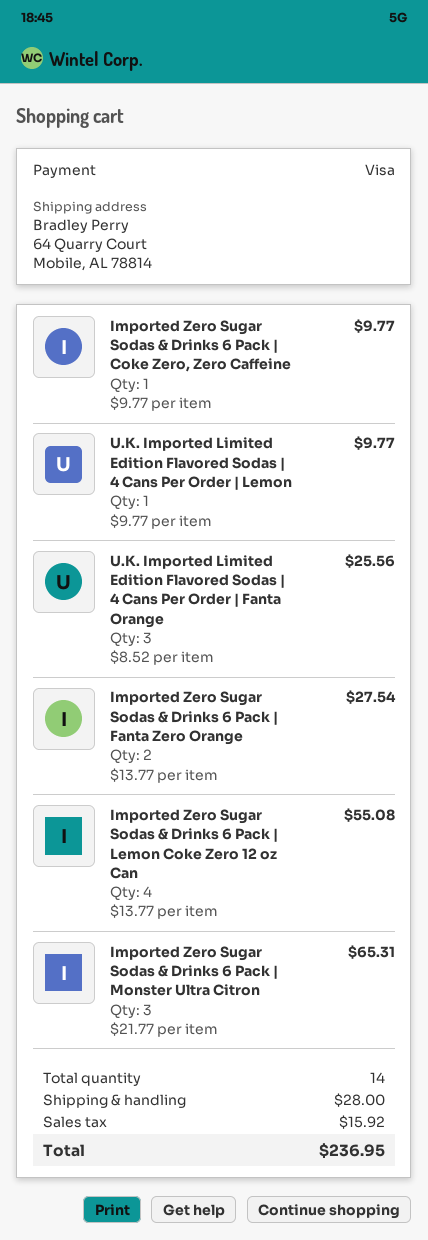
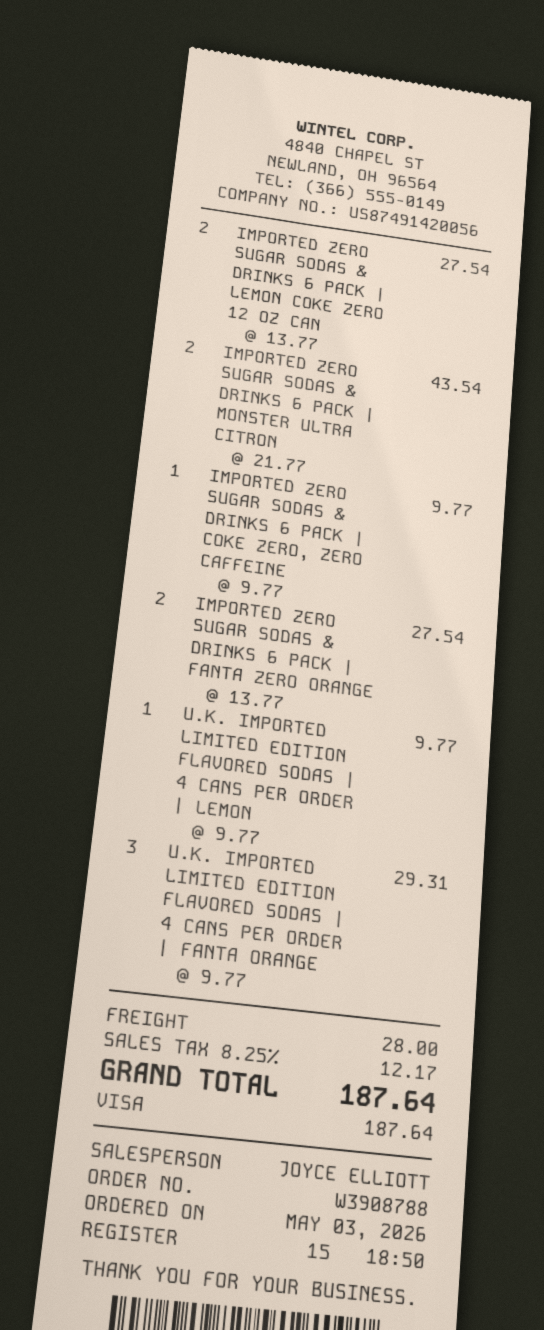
U.K. Imported Limited Edition Flavored Sodas | 4 Cans Per Order | Fanta Orange: 3 x 8.52 = 25.56 -> 3 x 9.77 = 29.31
Imported Zero Sugar Sodas & Drinks 6 Pack | Lemon Coke Zero 12 oz Can: 4 x 13.77 = 55.08 -> 2 x 13.77 = 27.54
Imported Zero Sugar Sodas & Drinks 6 Pack | Monster Ultra Citron: 3 x 21.77 = 65.31 -> 2 x 21.77 = 43.54
tax: 15.92 -> 12.17
total: 236.95 -> 187.64

